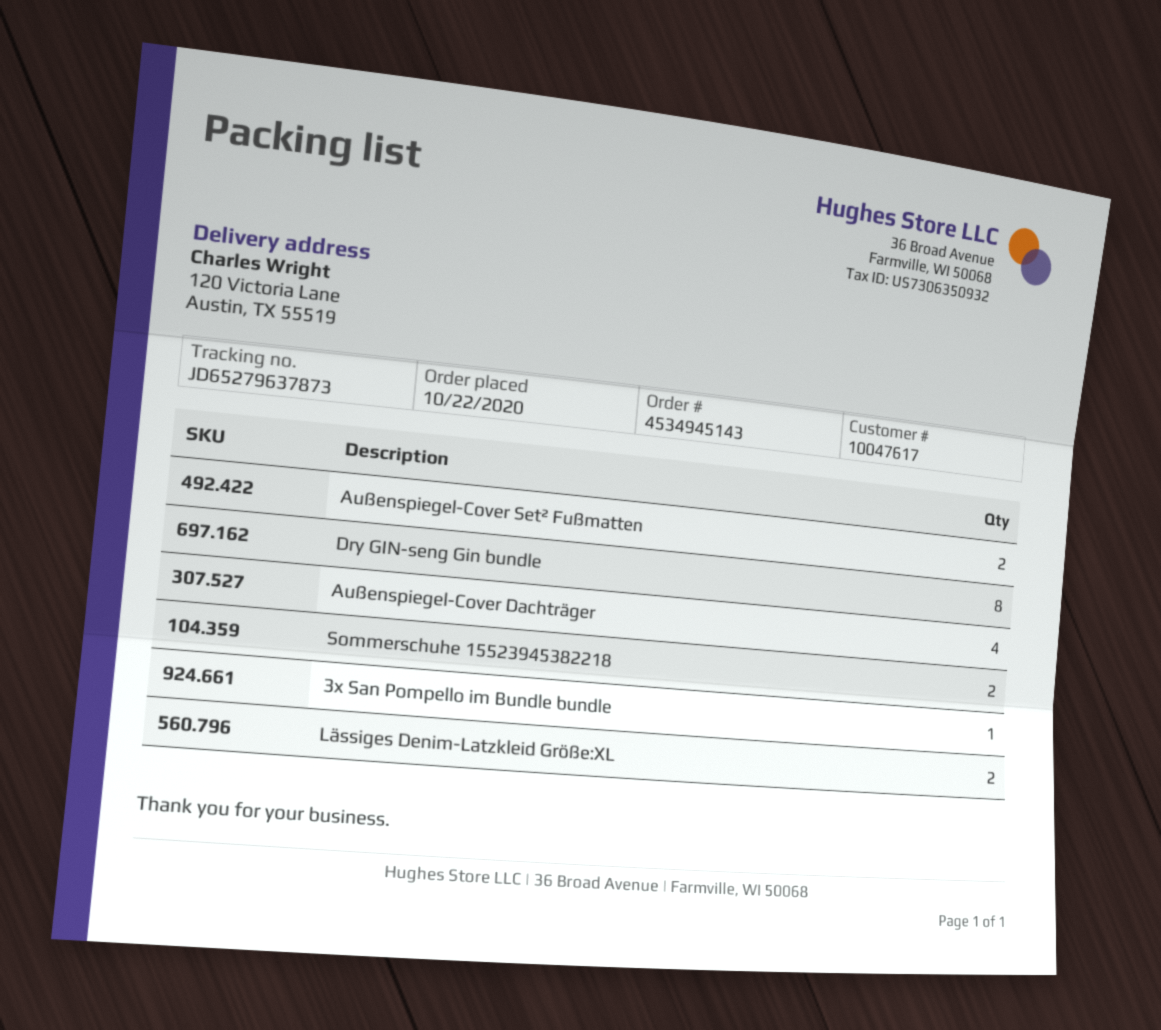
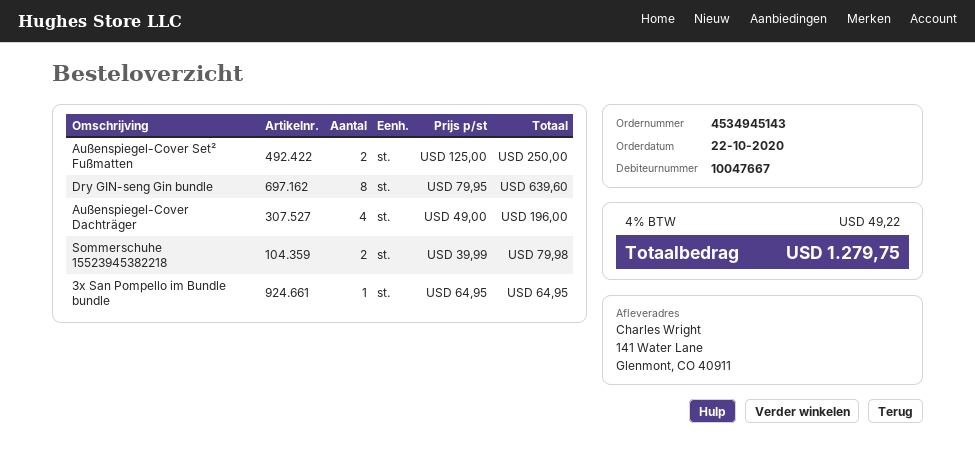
customer number: 10047617 -> 10047667
ship to: 120 Victoria Lane, Austin, TX 55519 -> 141 Water Lane, Glenmont, CO 40911
Lässiges Denim-Latzkleid Größe:XL: 2 -> none

